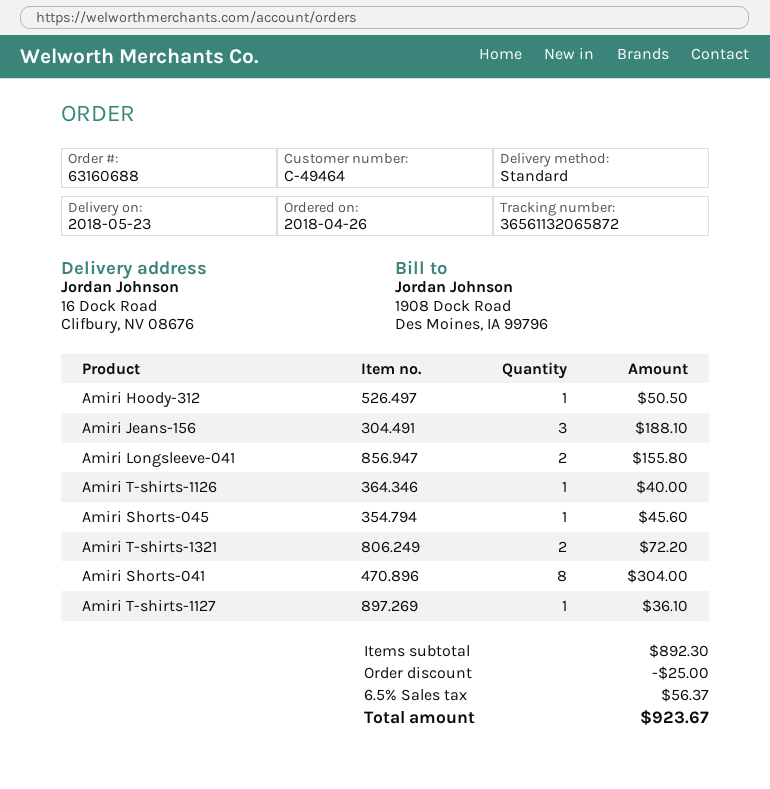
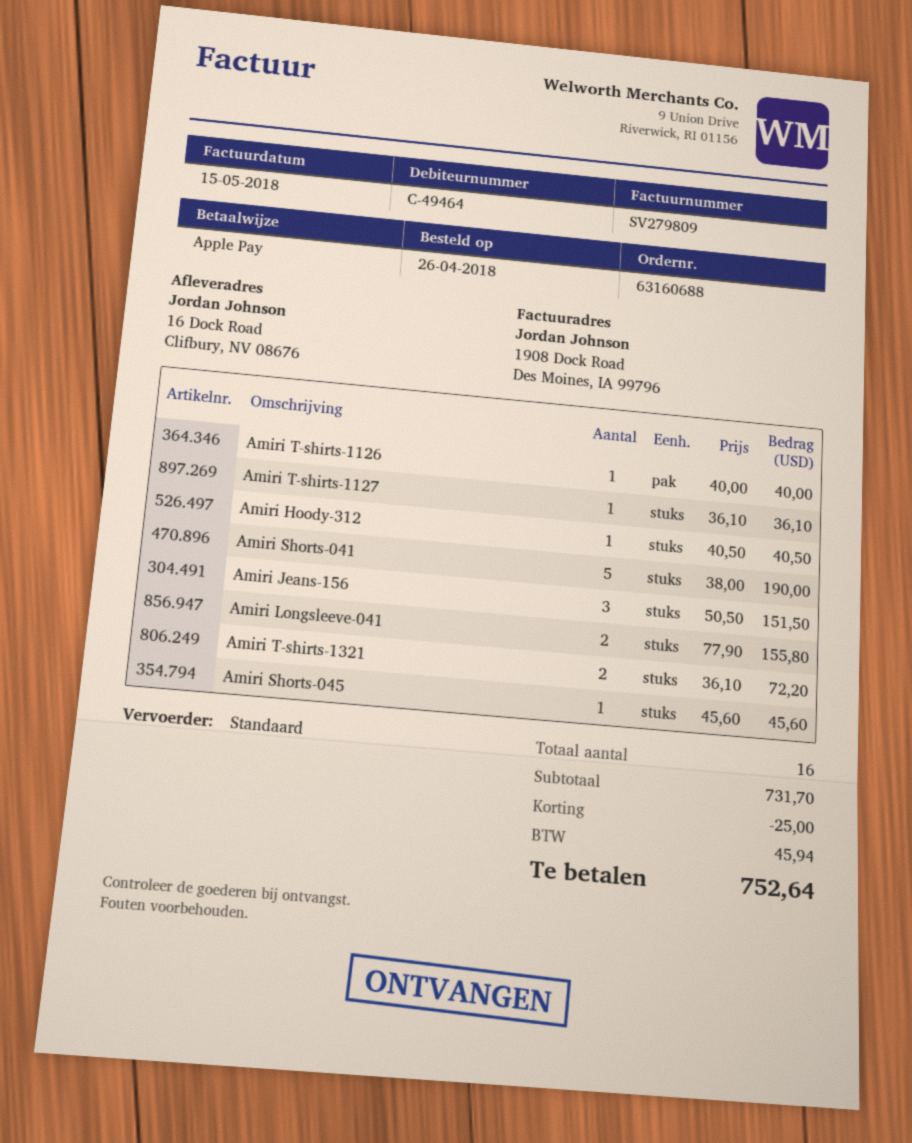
Amiri Hoody-312: 1 for 50.50 -> 1 for 40.50
Amiri Jeans-156: 3 for 188.10 -> 3 for 151.50
Amiri Shorts-041: 8 for 304.00 -> 5 for 190.00
subtotal: 892.30 -> 731.70
tax: 56.37 -> 45.94
total: 923.67 -> 752.64

